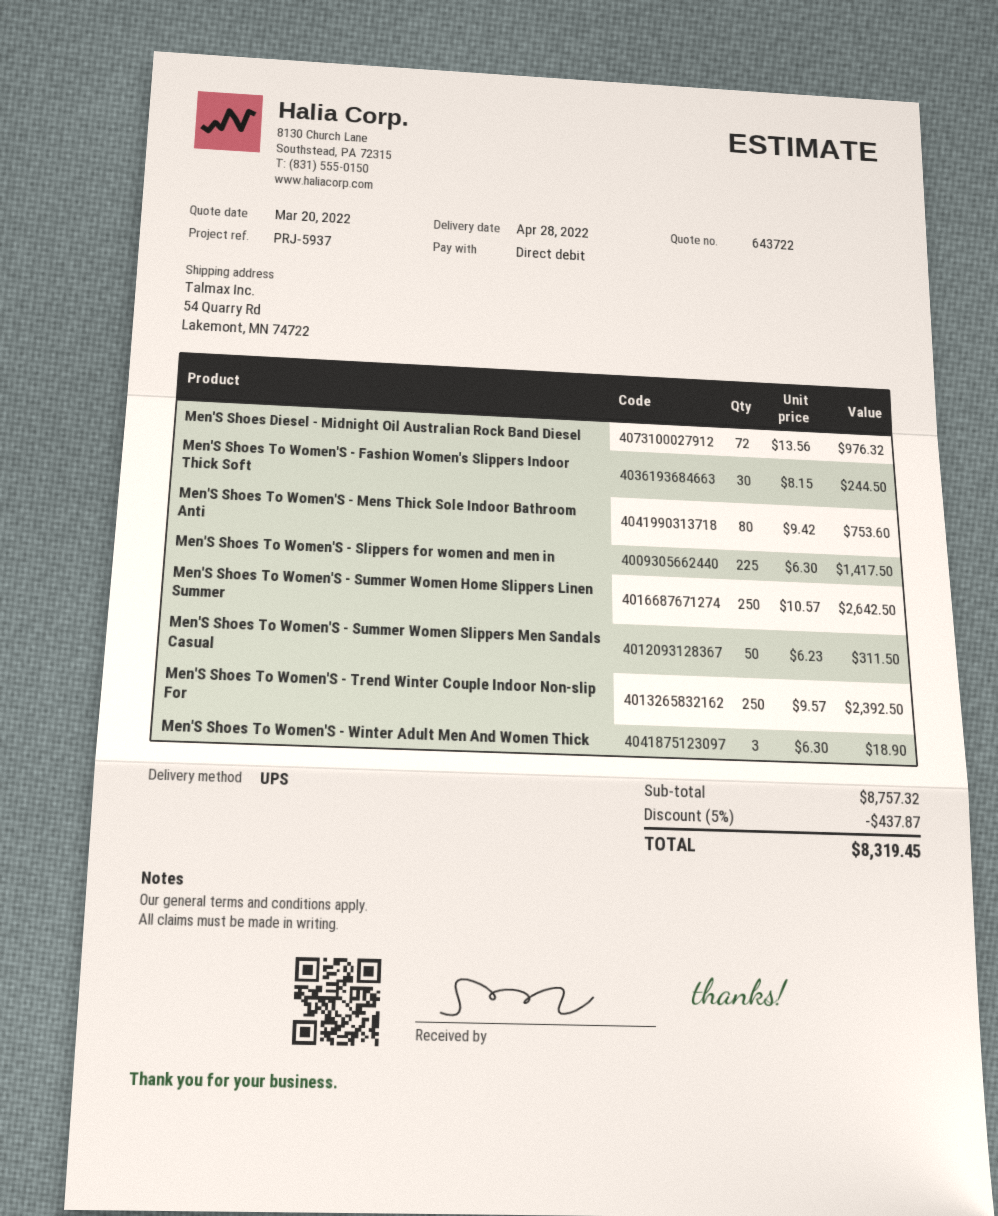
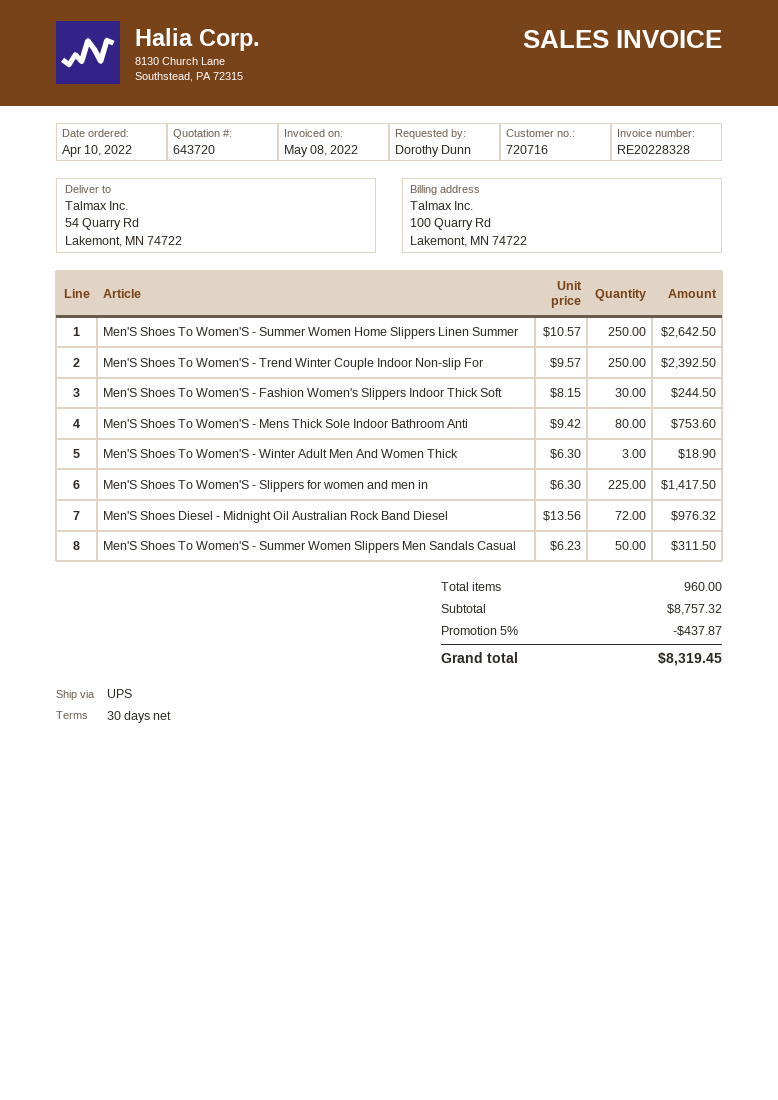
quote number: 643722 -> 643720

